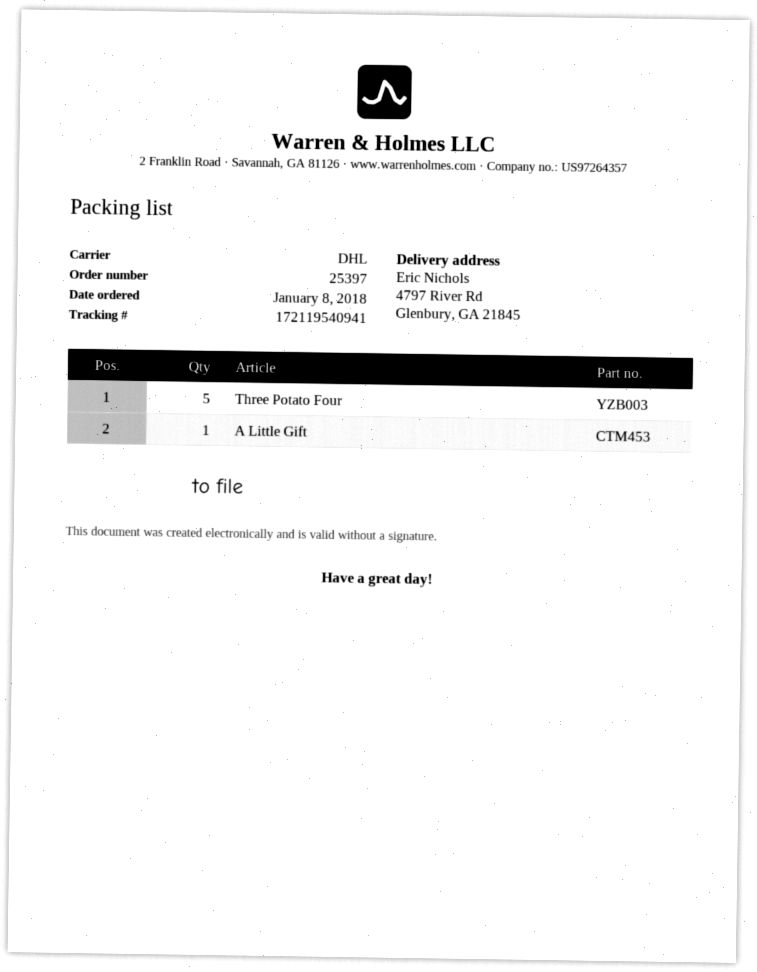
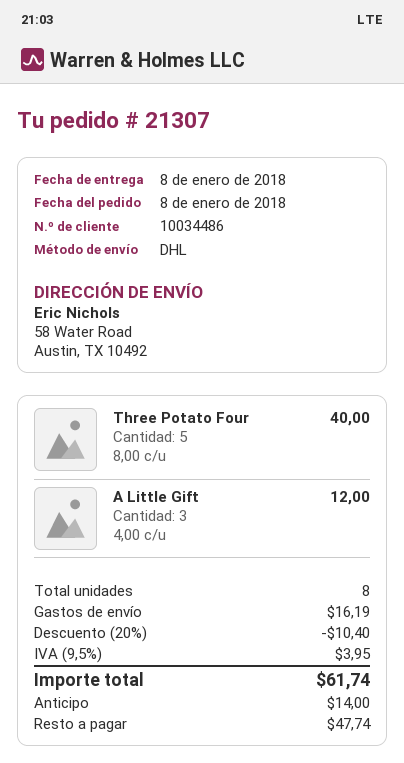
order number: 25397 -> 21307
ship to: 4797 River Rd, Glenbury, GA 21845 -> 58 Water Road, Austin, TX 10492
A Little Gift: 1 -> 3

